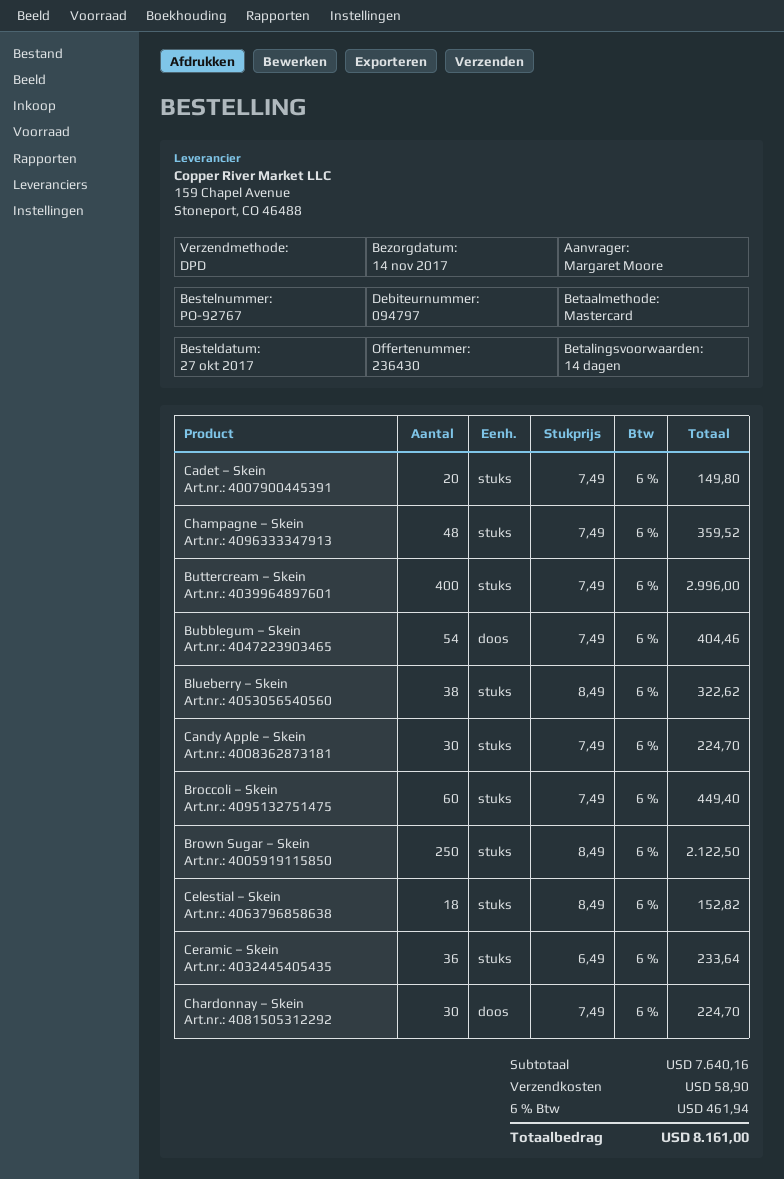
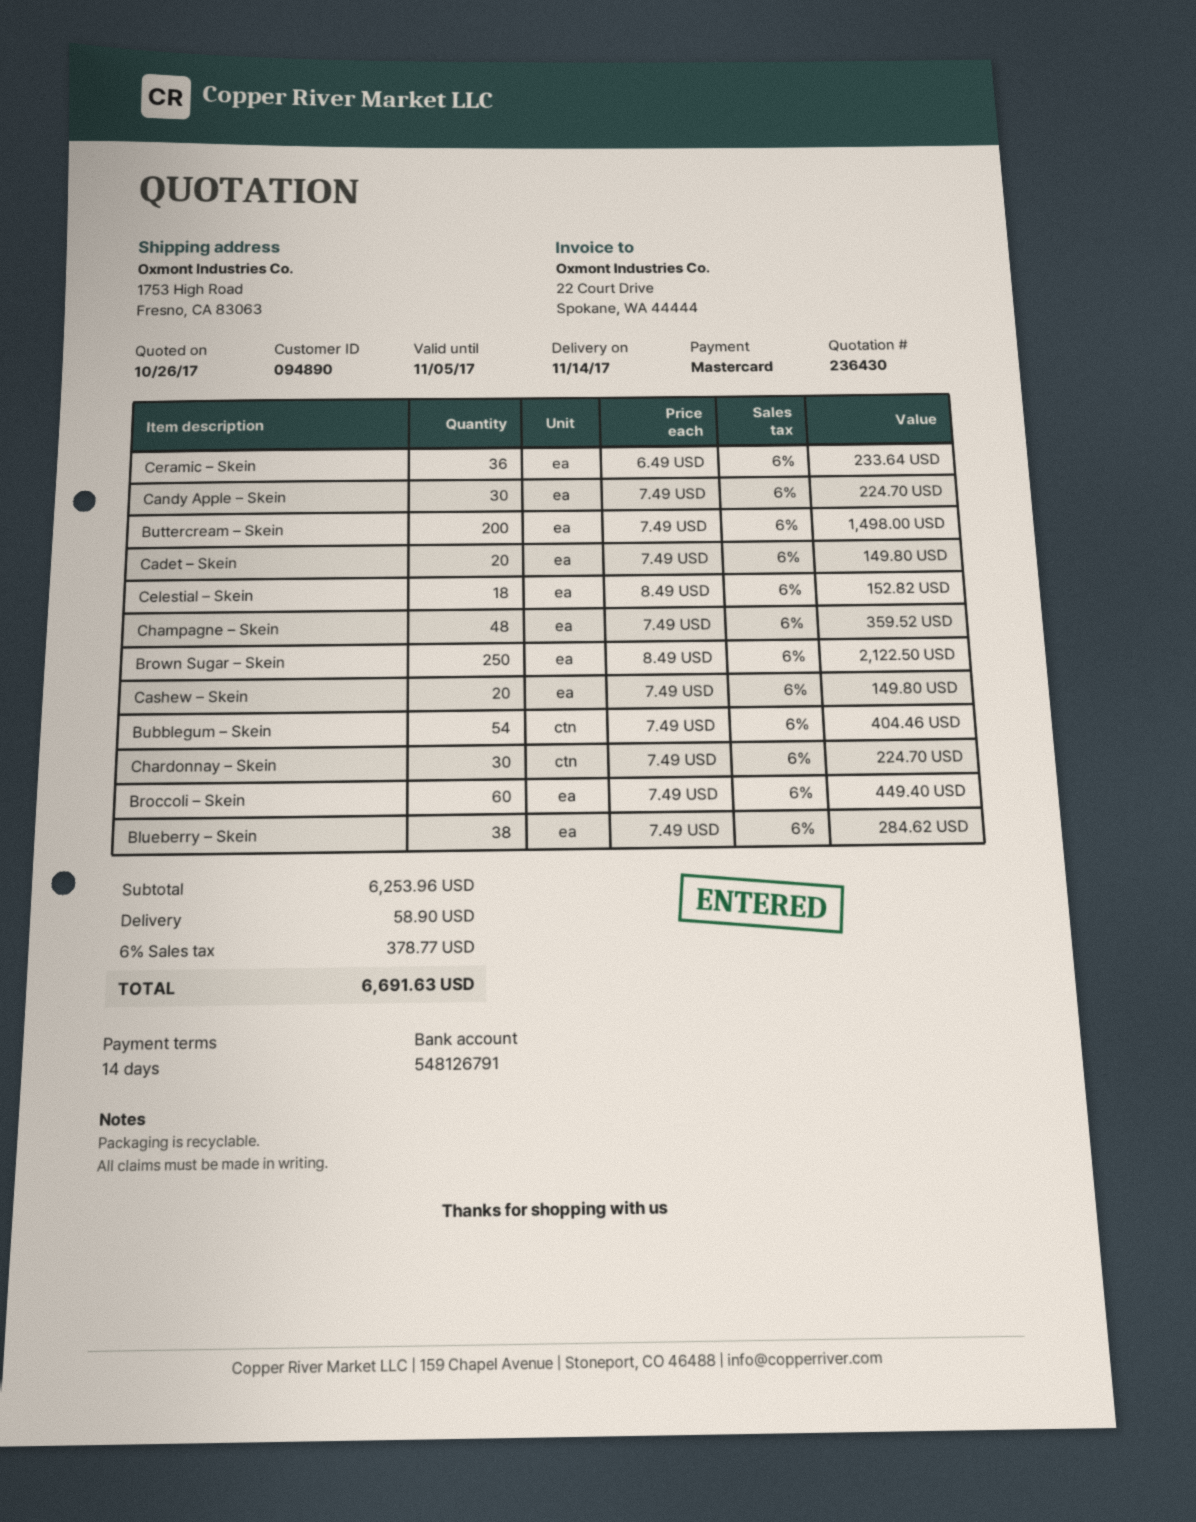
customer number: 094797 -> 094890
Buttercream – Skein: 400 x 7.49 = 2996.00 -> 200 x 7.49 = 1498.00
Blueberry – Skein: 38 x 8.49 = 322.62 -> 38 x 7.49 = 284.62
Cashew – Skein: none -> 20 x 7.49 = 149.80
subtotal: 7640.16 -> 6253.96
tax: 6% = 461.94 -> 6% = 378.77
total: 8161.00 -> 6691.63

